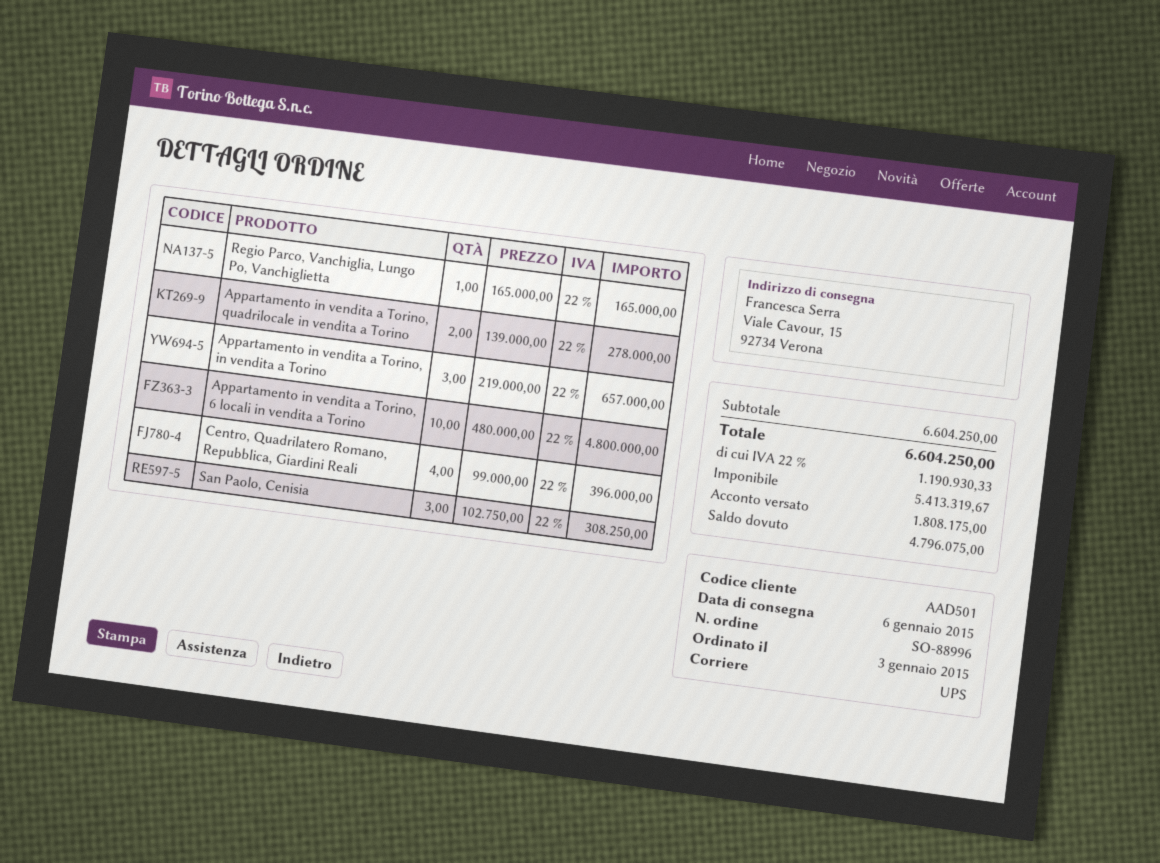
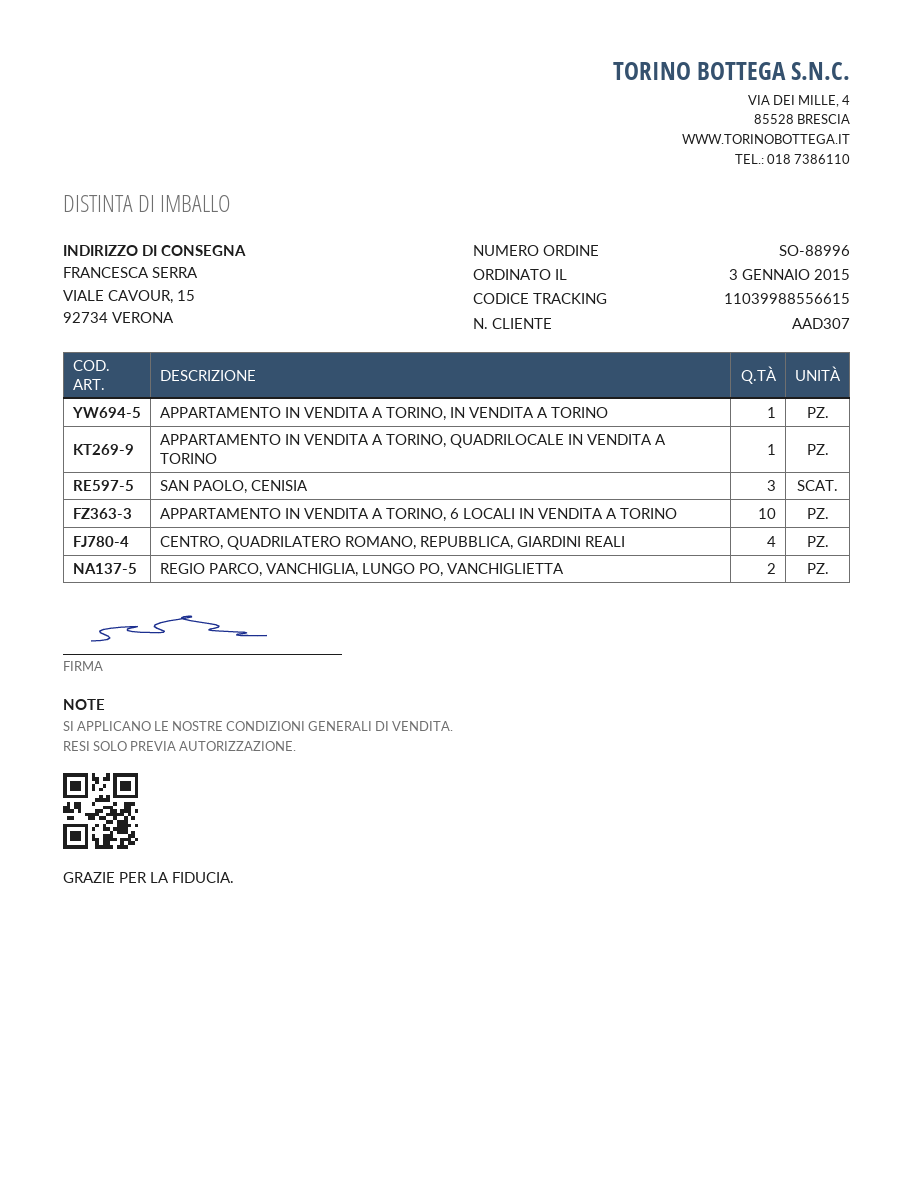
customer number: AAD501 -> AAD307
Regio Parco, Vanchiglia, Lungo Po, Vanchiglietta: 1 -> 2
Appartamento in vendita a Torino, quadrilocale in vendita a Torino: 2 -> 1
Appartamento in vendita a Torino, in vendita a Torino: 3 -> 1

